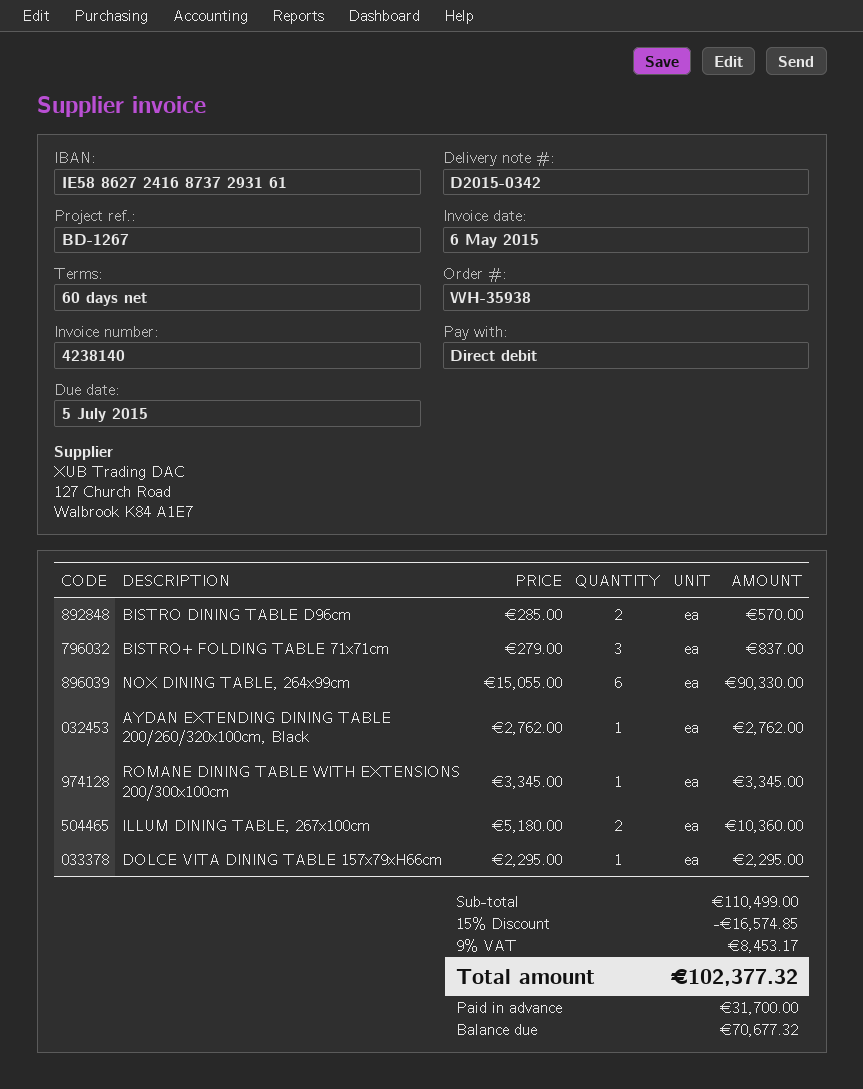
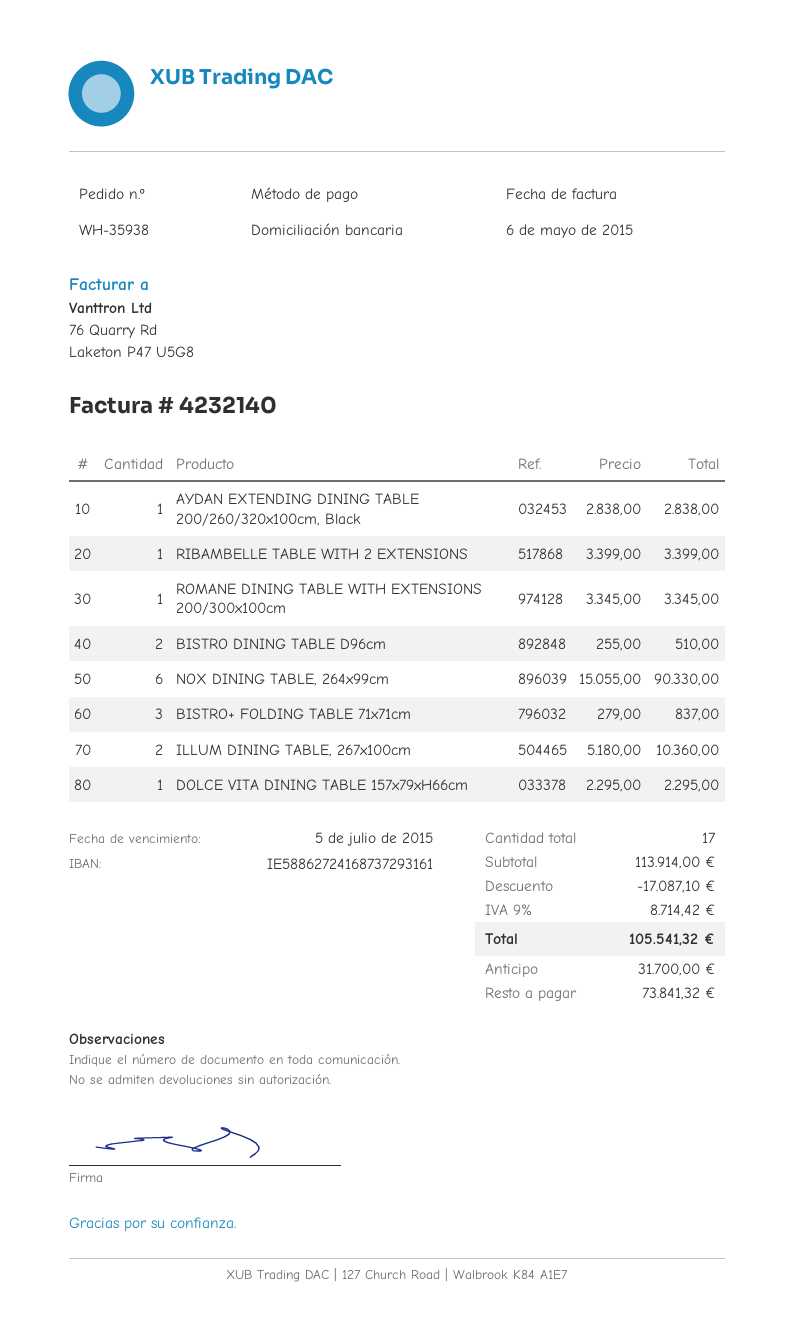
invoice number: 4238140 -> 4232140
BISTRO DINING TABLE D96cm: 2 x 285.00 = 570.00 -> 2 x 255.00 = 510.00
AYDAN EXTENDING DINING TABLE 200/260/320x100cm, Black: 1 x 2762.00 = 2762.00 -> 1 x 2838.00 = 2838.00
RIBAMBELLE TABLE WITH 2 EXTENSIONS: none -> 1 x 3399.00 = 3399.00
subtotal: 110499.00 -> 113914.00
discount: 16574.85 -> 17087.10
tax: 9% = 8453.17 -> 9% = 8714.42
total: 102377.32 -> 105541.32
balance: 70677.32 -> 73841.32

